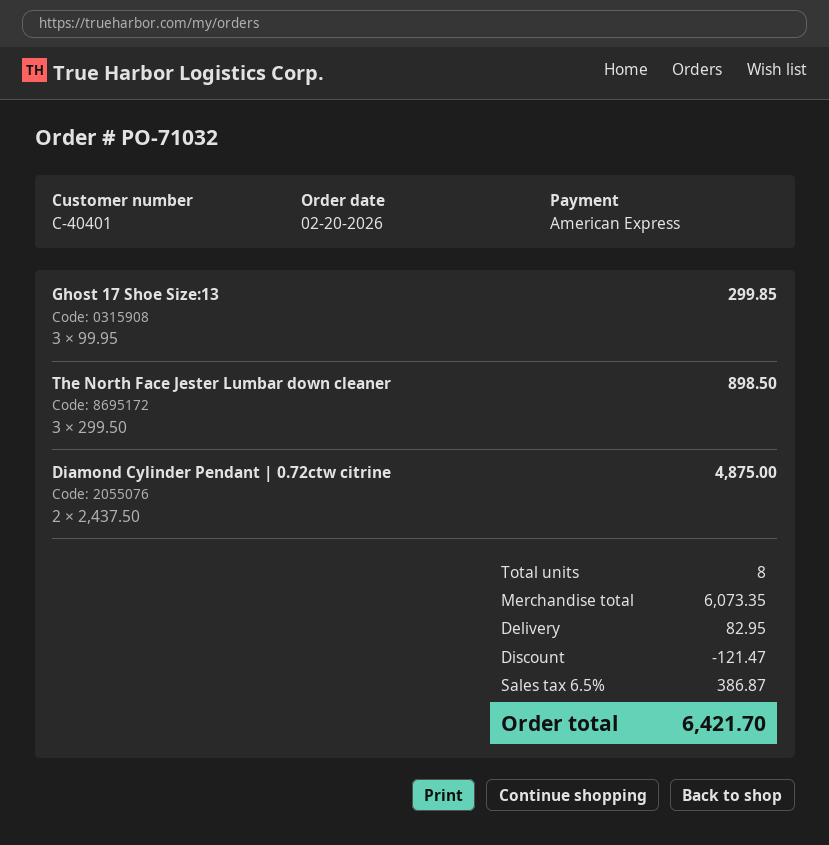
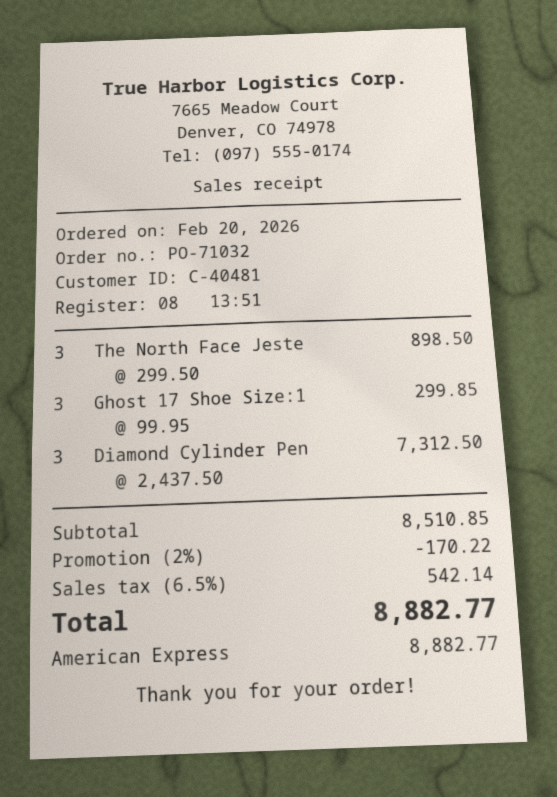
customer number: C-40401 -> C-40481
Diamond Cylinder Pendant | 0.72ctw citrine: 2 x 2437.50 = 4875.00 -> 3 x 2437.50 = 7312.50
subtotal: 6073.35 -> 8510.85
discount: 121.47 -> 170.22
shipping: 82.95 -> none
tax: 6.5% = 386.87 -> 6.5% = 542.14
total: 6421.70 -> 8882.77

